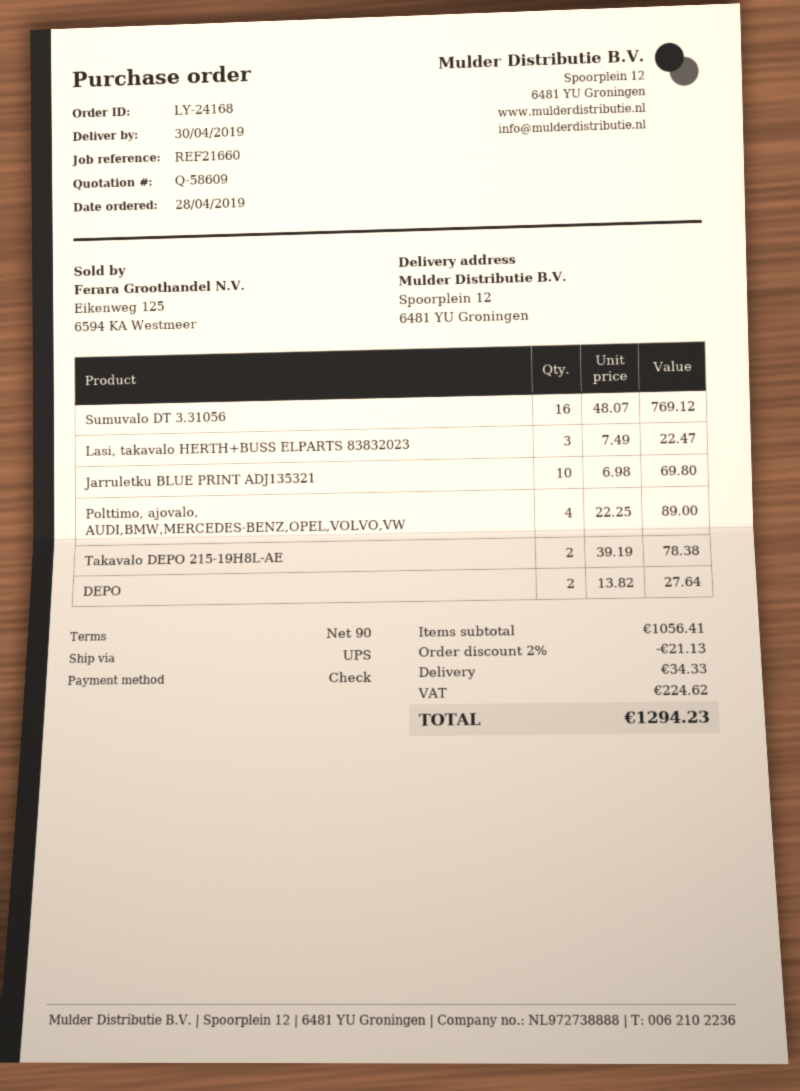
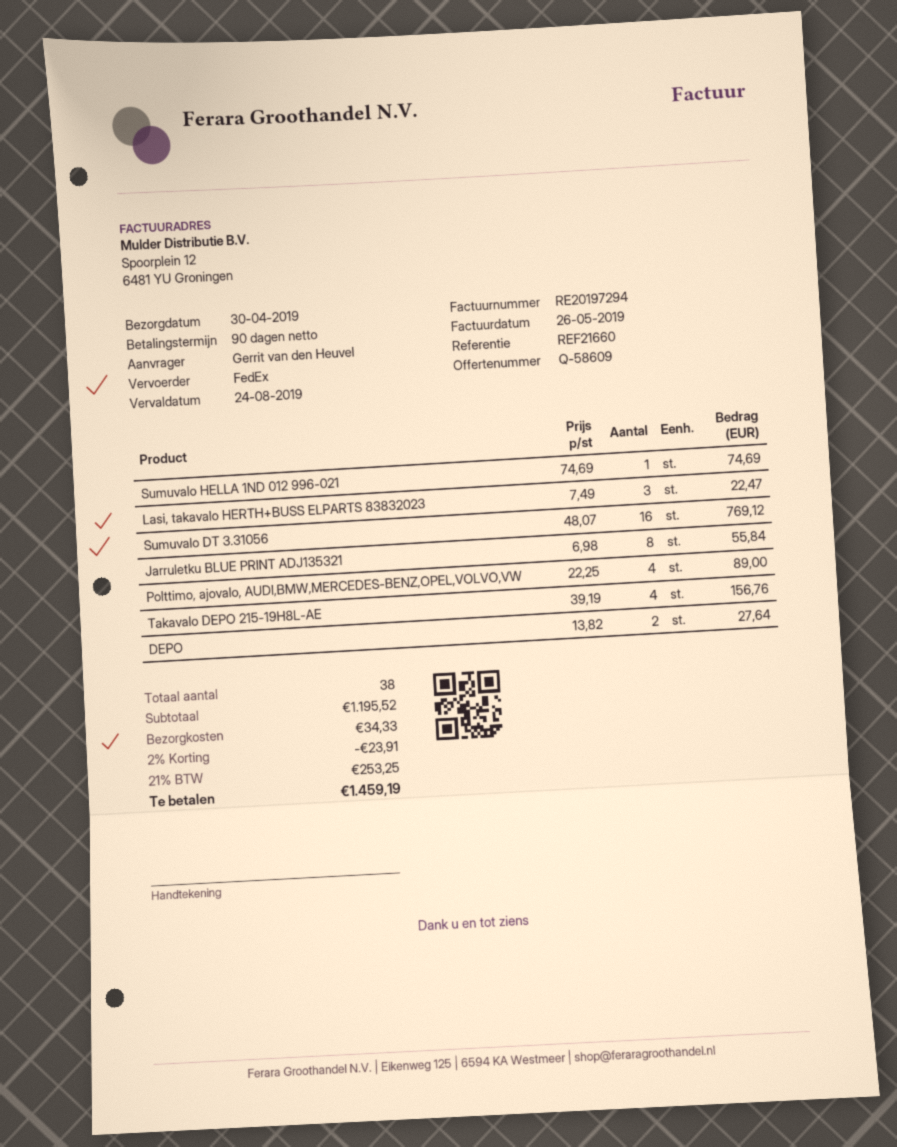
shipping method: UPS -> FedEx
Jarruletku BLUE PRINT ADJ135321: 10 x 6.98 = 69.80 -> 8 x 6.98 = 55.84
Takavalo DEPO 215-19H8L-AE: 2 x 39.19 = 78.38 -> 4 x 39.19 = 156.76
Sumuvalo HELLA 1ND 012 996-021: none -> 1 x 74.69 = 74.69
subtotal: 1056.41 -> 1195.52
discount: 2% = 21.13 -> 2% = 23.91
tax: 224.62 -> 253.25
total: 1294.23 -> 1459.19

